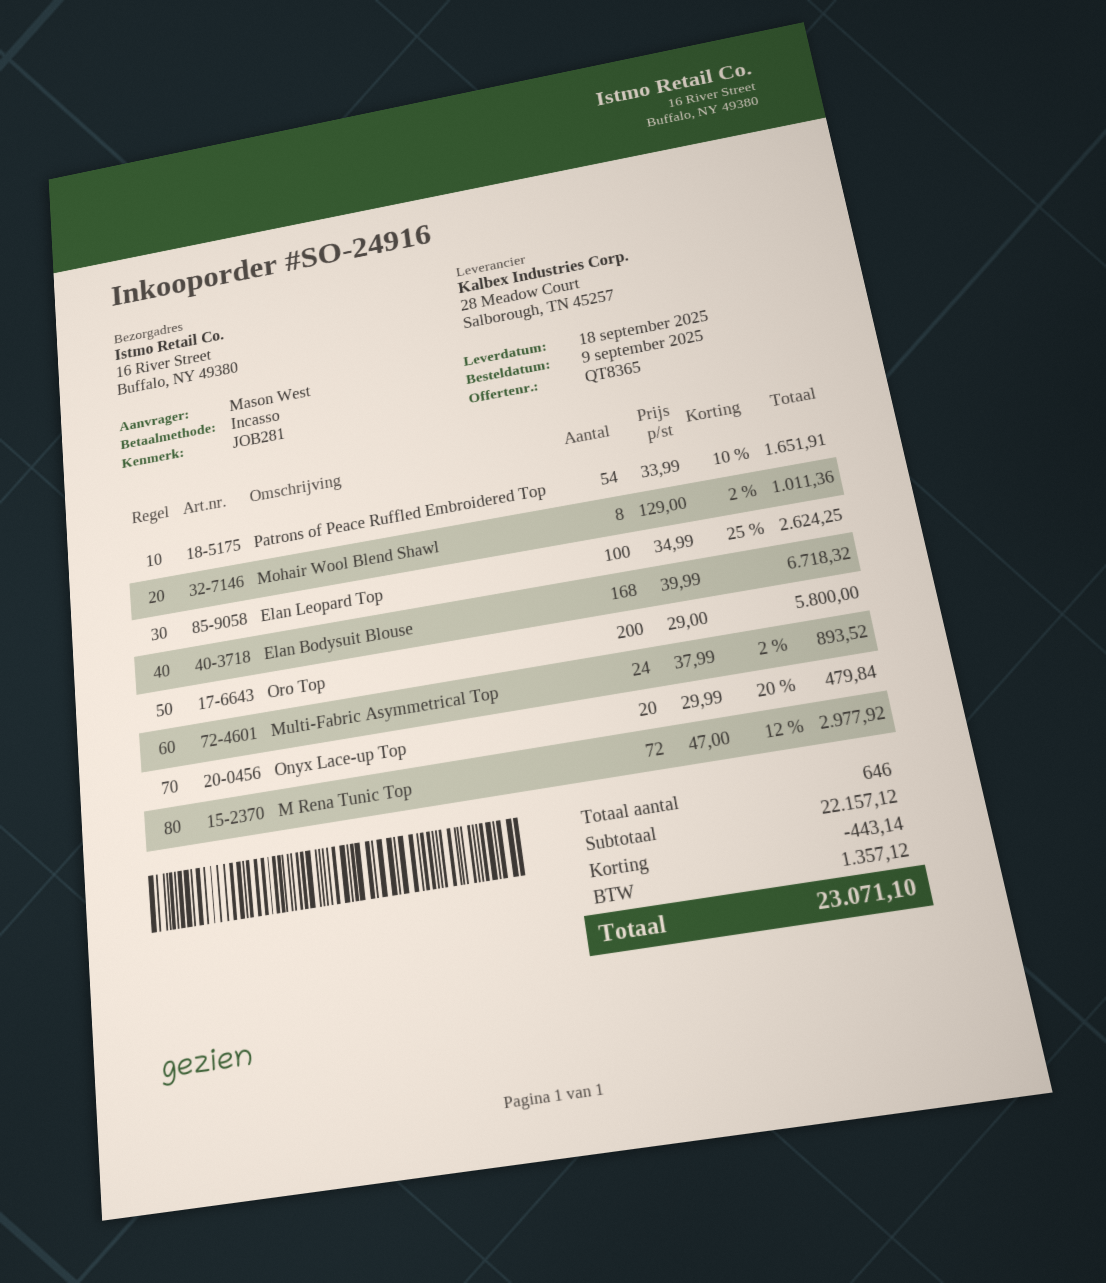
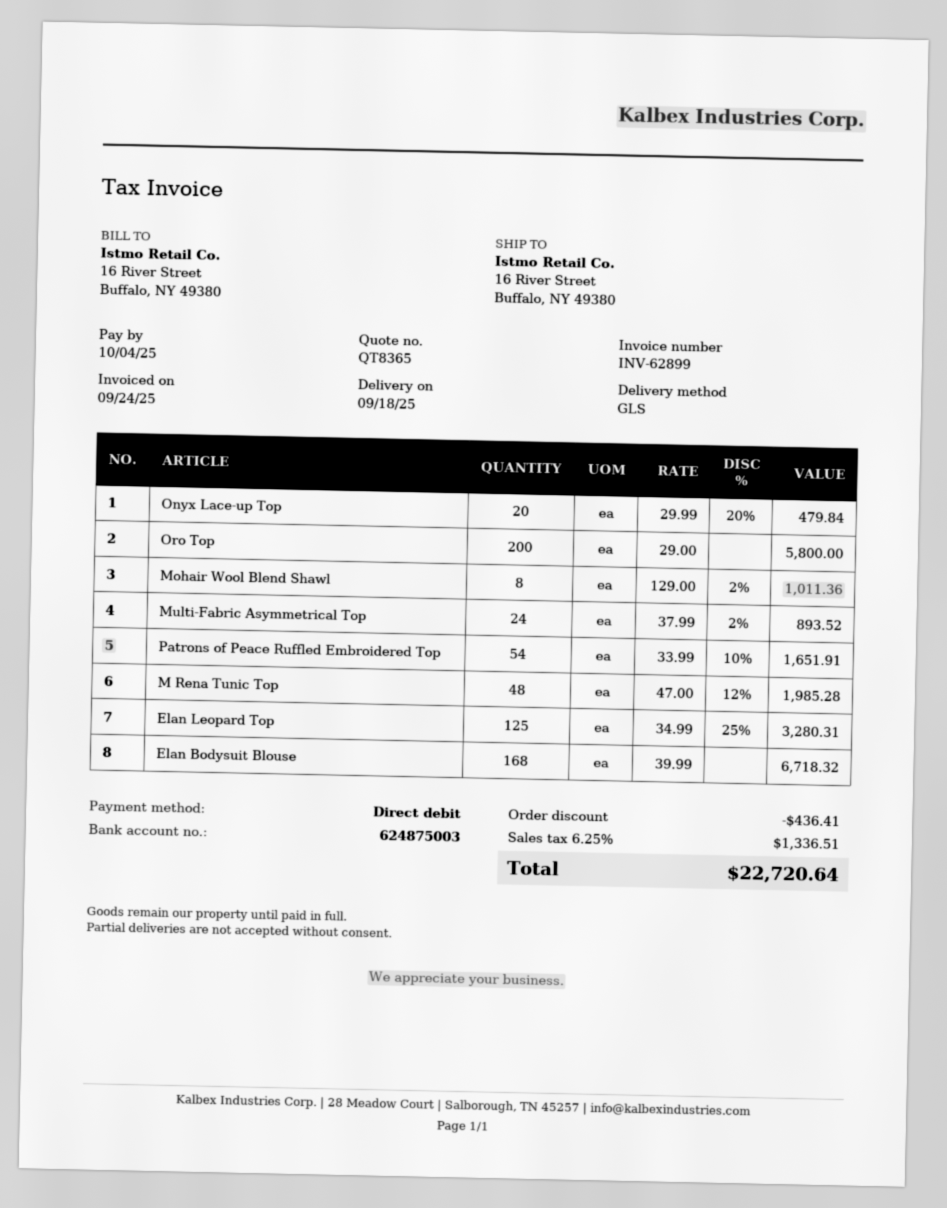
Elan Leopard Top: 100 x 34.99 - 25% = 2624.25 -> 125 x 34.99 - 25% = 3280.31
M Rena Tunic Top: 72 x 47.00 - 12% = 2977.92 -> 48 x 47.00 - 12% = 1985.28
discount: 443.14 -> 436.41
tax: 1357.12 -> 1336.51
total: 23071.10 -> 22720.64

